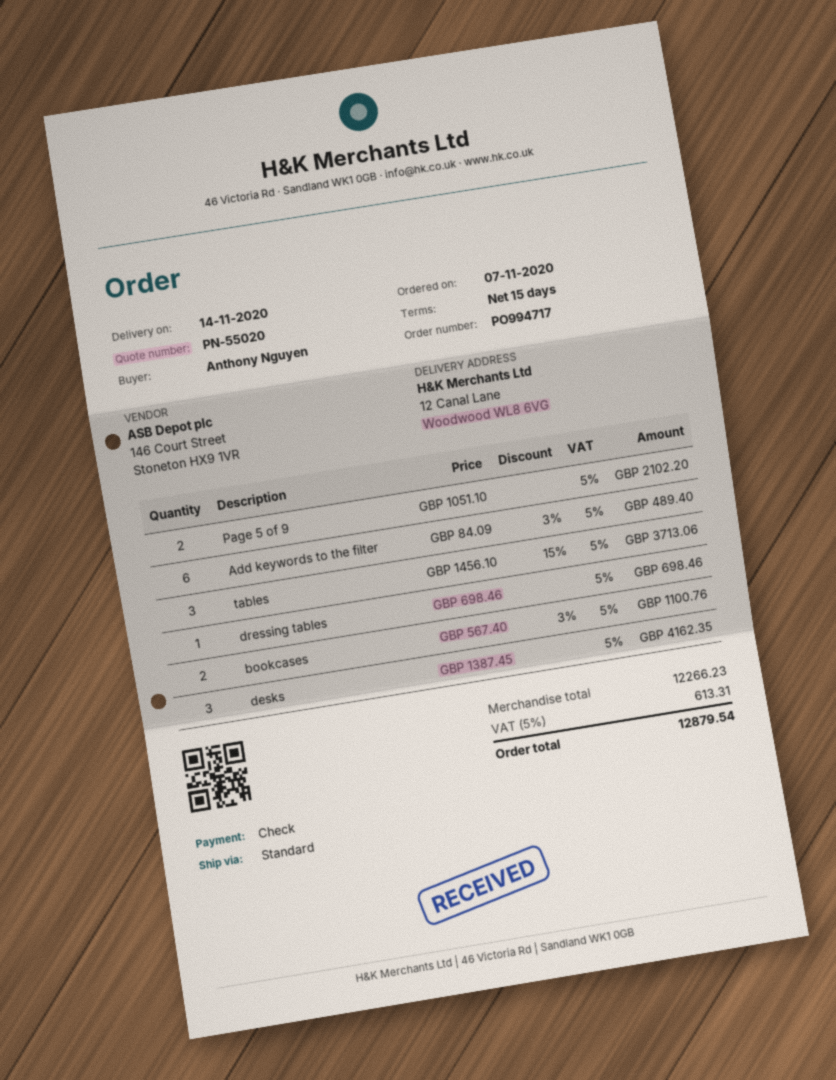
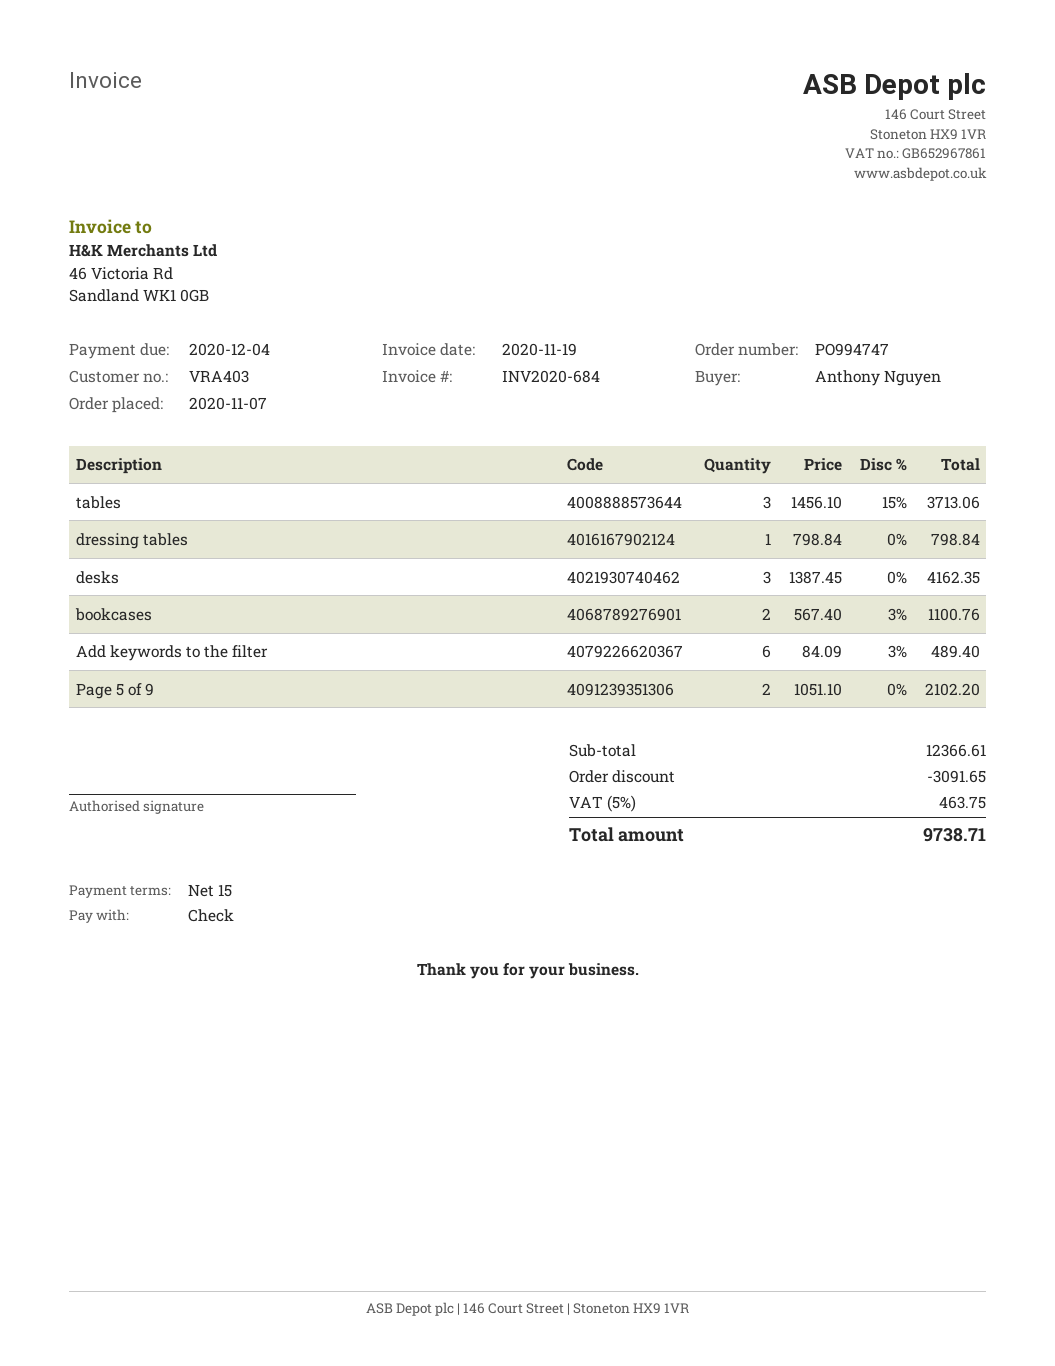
order number: PO994717 -> PO994747
dressing tables: 1 x 698.46 = 698.46 -> 1 x 798.84 = 798.84
subtotal: 12266.23 -> 12366.61
discount: none -> 3091.65
tax: 5% = 613.31 -> 5% = 463.75
total: 12879.54 -> 9738.71

